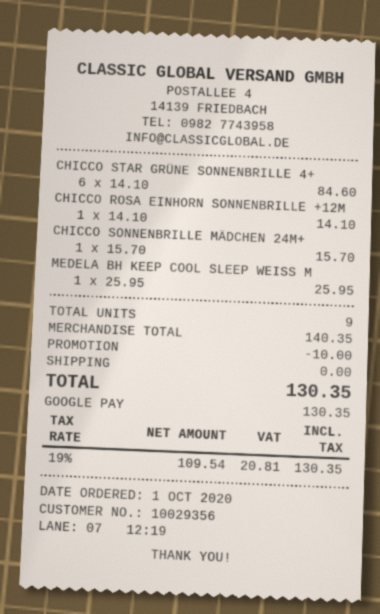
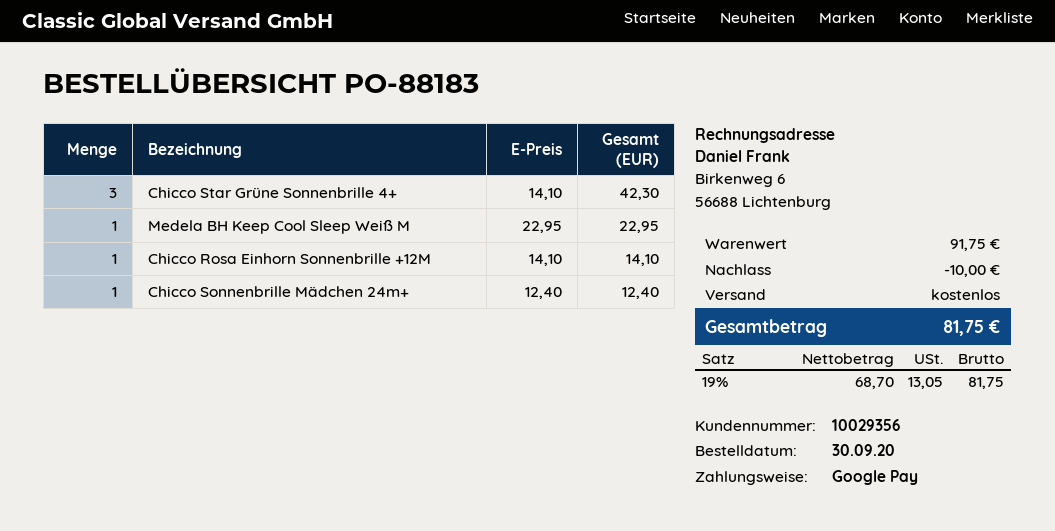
order date: 2020-10-01 -> 2020-09-30
CHICCO STAR GRÜNE SONNENBRILLE 4+: 6 x 14.10 = 84.60 -> 3 x 14.10 = 42.30
CHICCO SONNENBRILLE MÄDCHEN 24M+: 1 x 15.70 = 15.70 -> 1 x 12.40 = 12.40
MEDELA BH KEEP COOL SLEEP WEISS M: 1 x 25.95 = 25.95 -> 1 x 22.95 = 22.95
subtotal: 140.35 -> 91.75
net: 109.54 -> 68.70
tax: 19% = 20.81 -> 19% = 13.05
total: 130.35 -> 81.75

